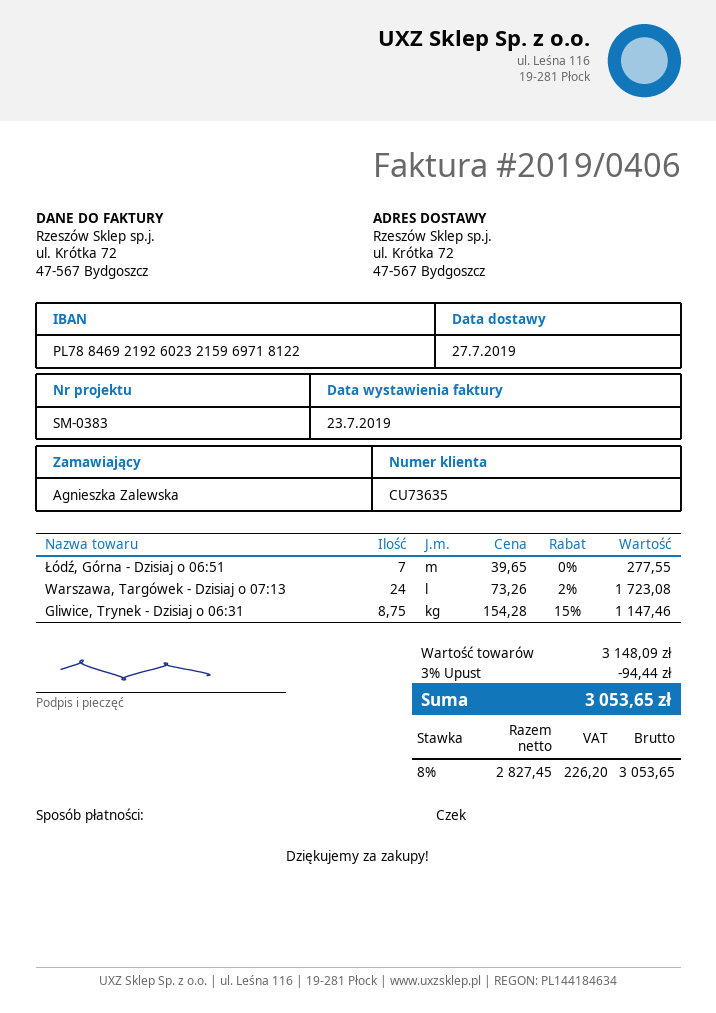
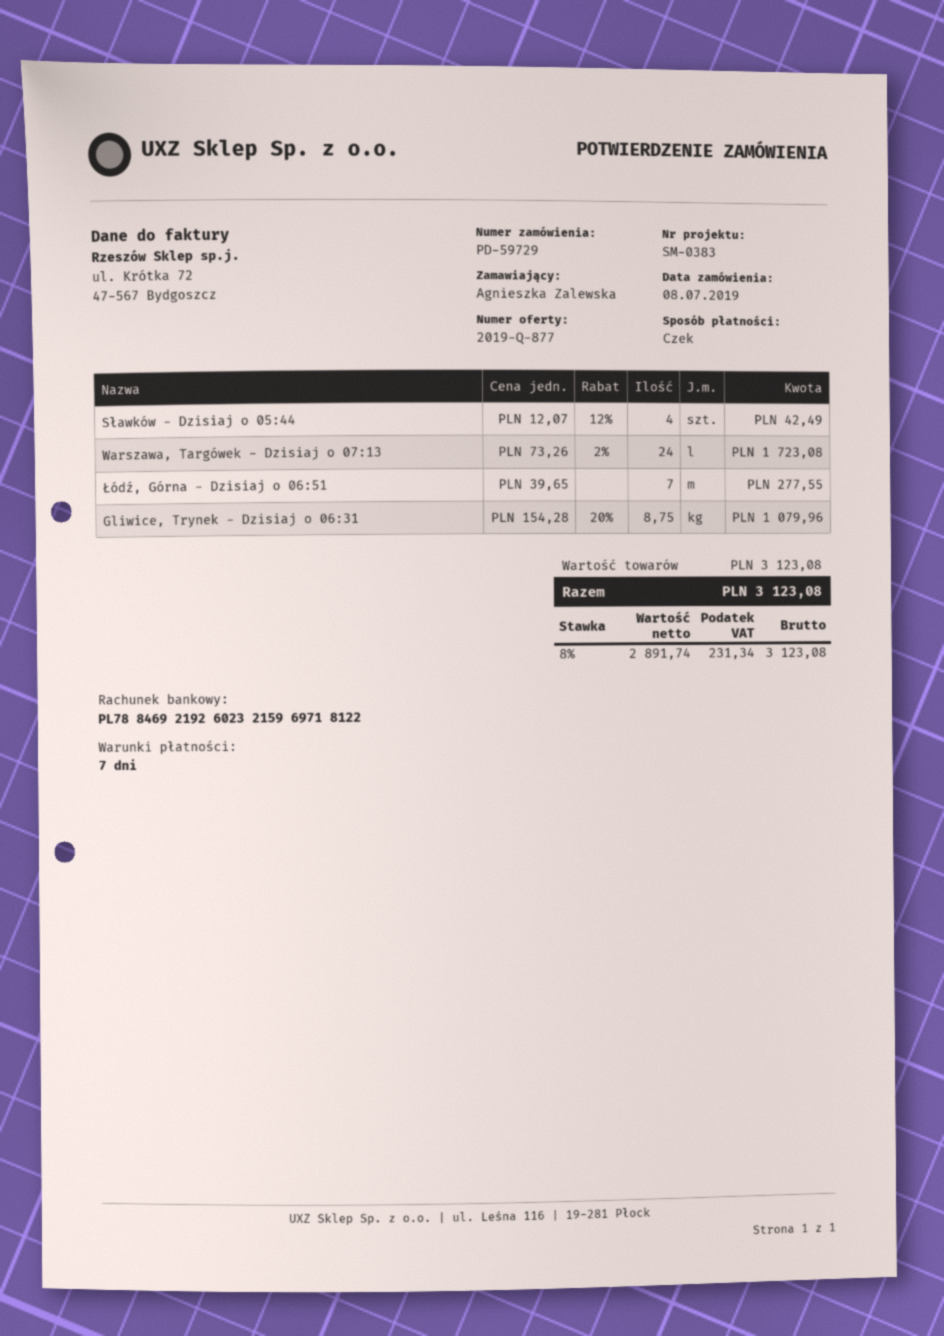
Gliwice, Trynek - Dzisiaj o 06:31: 8.75 x 154.28 - 15% = 1147.46 -> 8.75 x 154.28 - 20% = 1079.96
Sławków - Dzisiaj o 05:44: none -> 4 x 12.07 - 12% = 42.49
subtotal: 3148.09 -> 3123.08
discount: 3% = 94.44 -> none
net: 2827.45 -> 2891.74
tax: 8% = 226.20 -> 8% = 231.34
total: 3053.65 -> 3123.08

